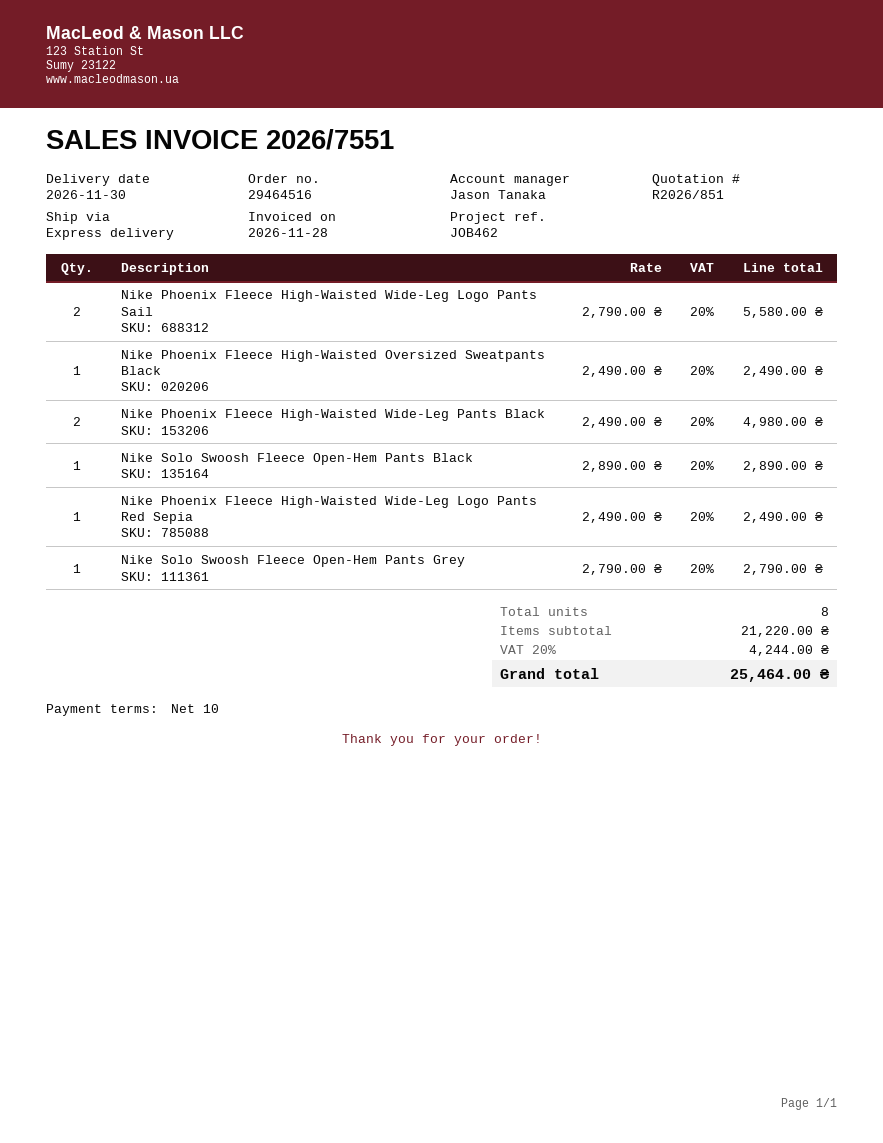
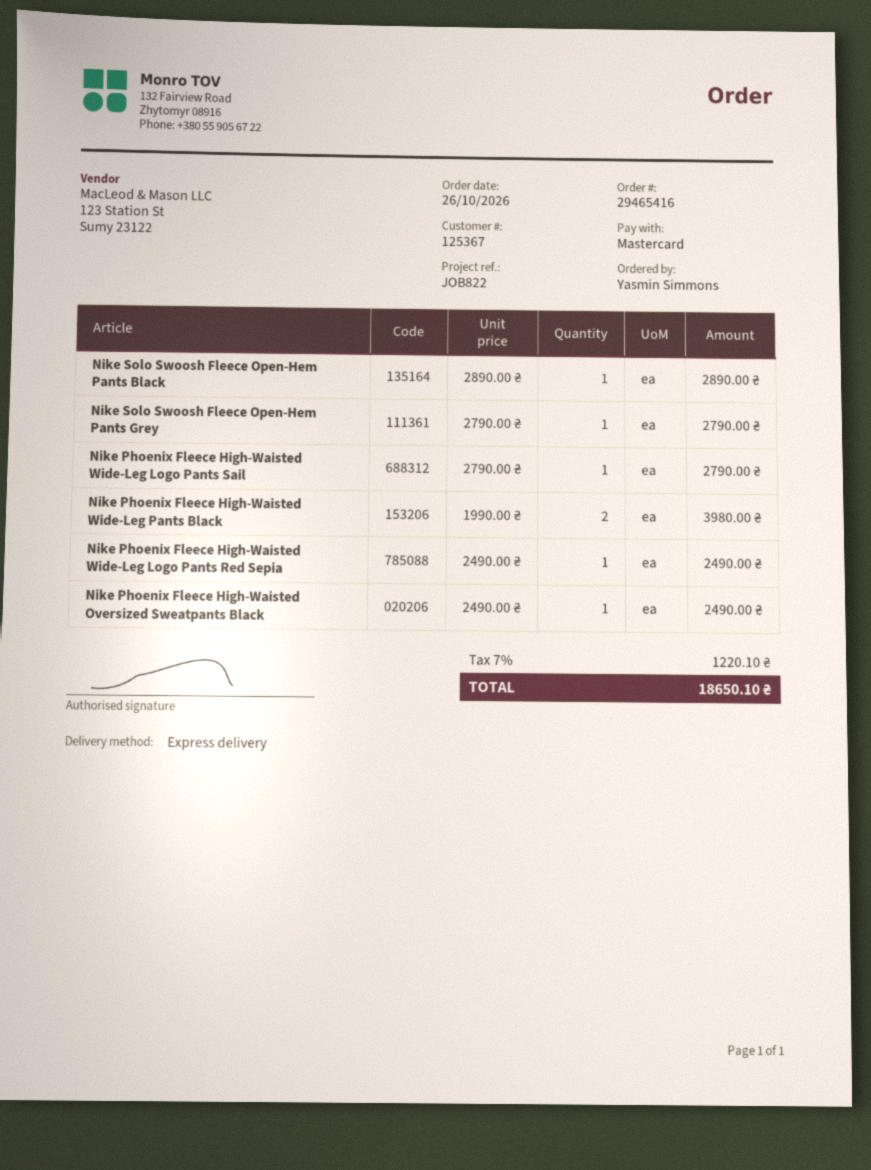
order number: 29464516 -> 29465416
reference: JOB462 -> JOB822
Nike Phoenix Fleece High-Waisted Wide-Leg Logo Pants Sail: 2 x 2790.00 = 5580.00 -> 1 x 2790.00 = 2790.00
Nike Phoenix Fleece High-Waisted Wide-Leg Pants Black: 2 x 2490.00 = 4980.00 -> 2 x 1990.00 = 3980.00
tax: 20% = 4244.00 -> 7% = 1220.10
total: 25464.00 -> 18650.10

